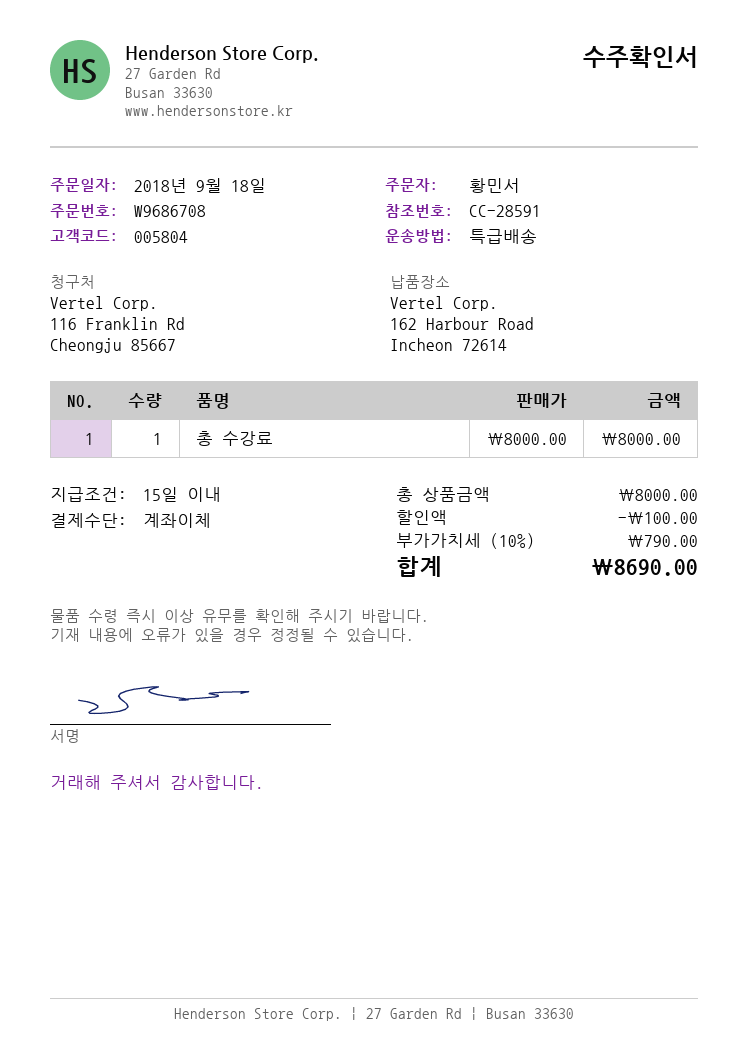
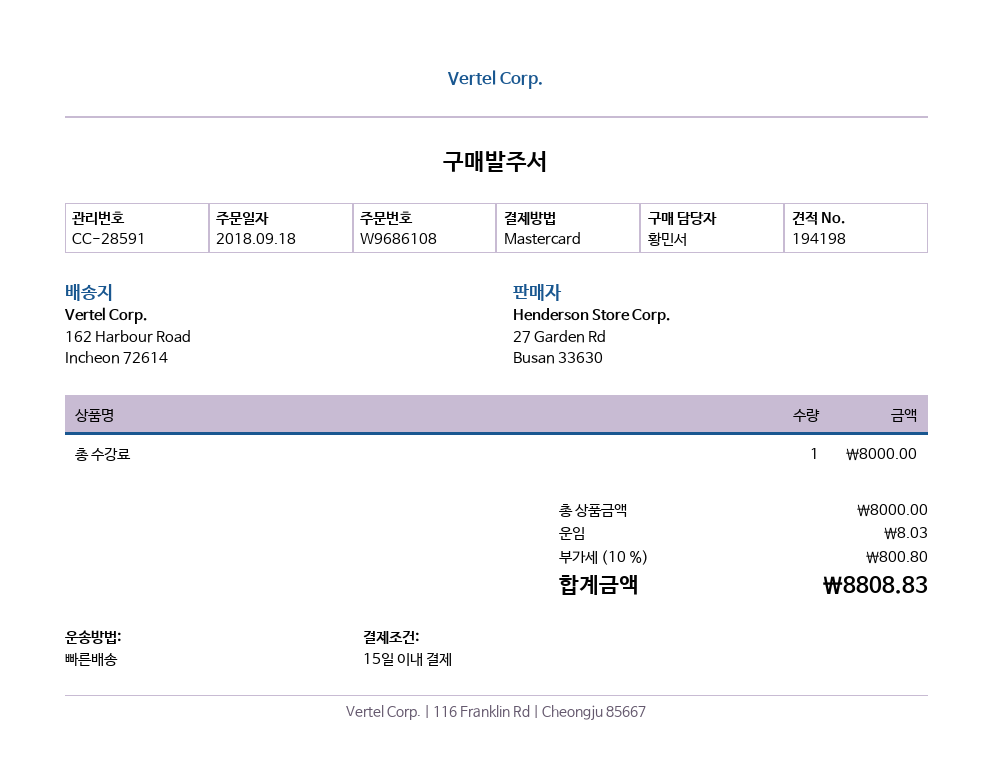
order number: W9686708 -> W9686108
payment method: bank transfer -> Mastercard
discount: 100.00 -> none
shipping: none -> 8.03
tax: 10% = 790.00 -> 10% = 800.80
total: 8690.00 -> 8808.83

